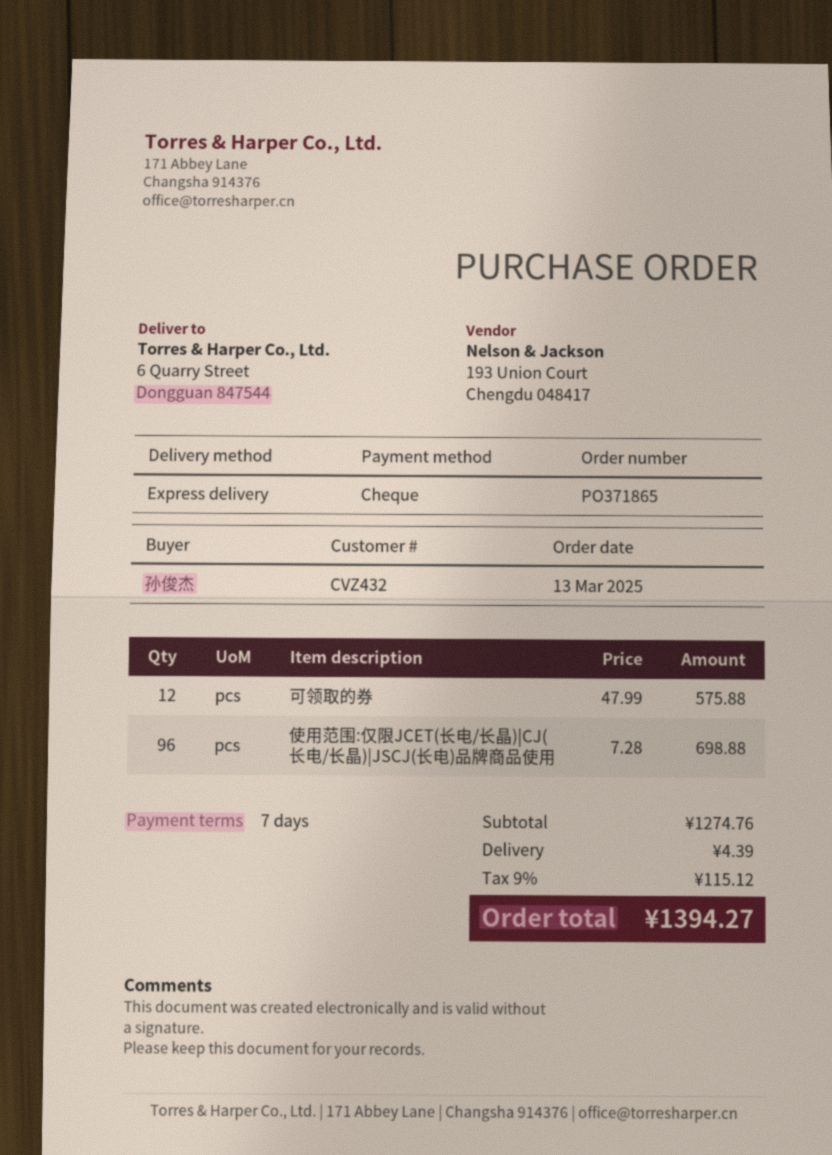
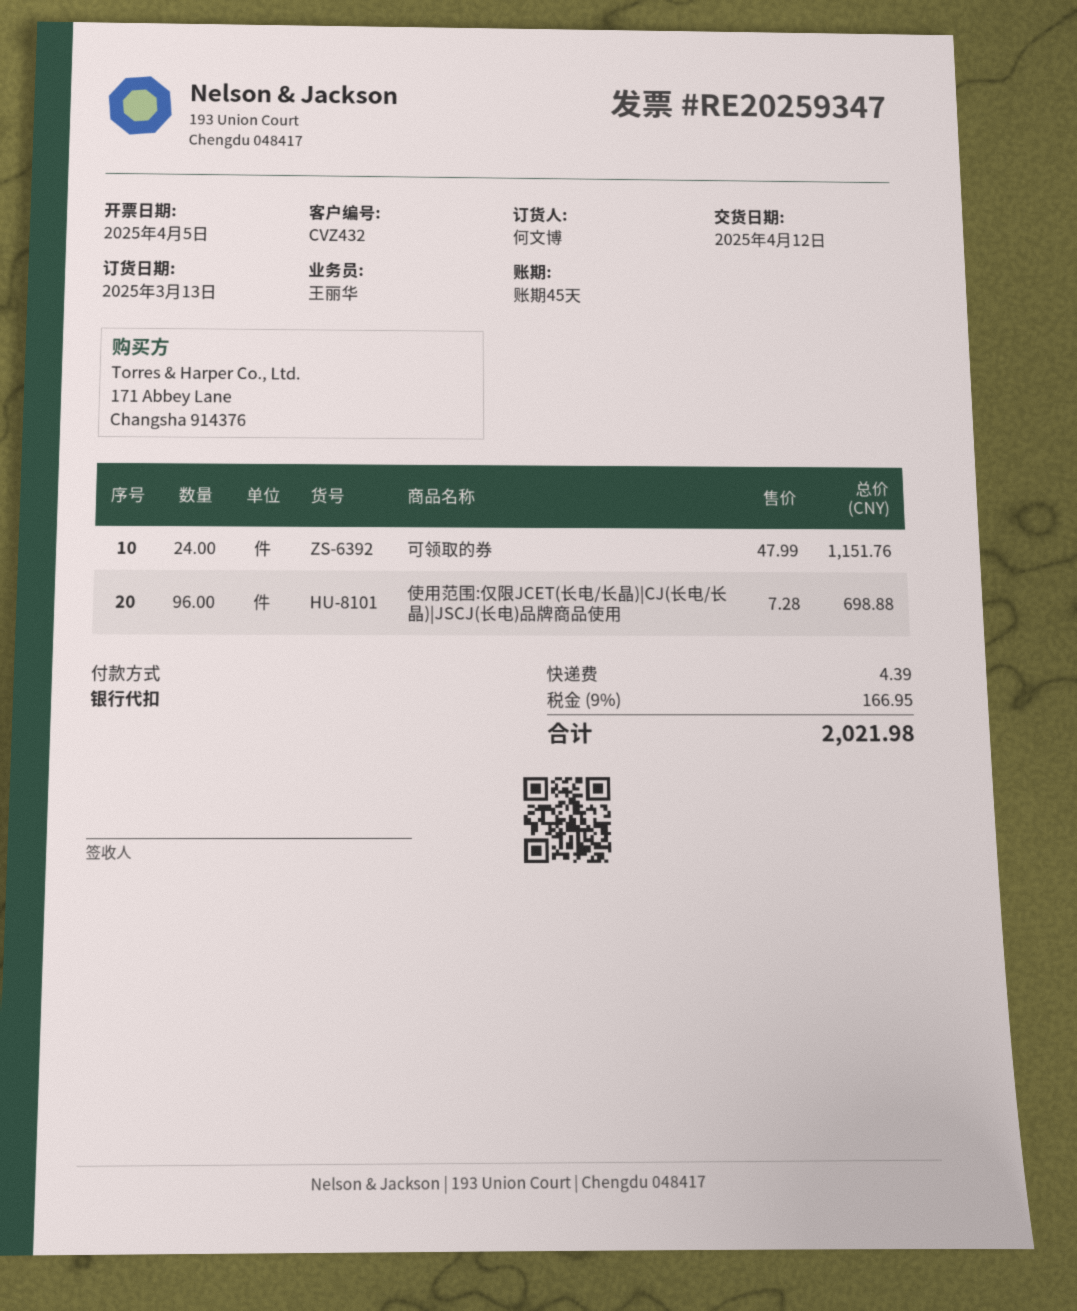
payment terms: 7 days -> 45 days
ordered by: 孙俊杰 -> 何文博
payment method: cheque -> direct debit
可领取的券: 12 x 47.99 = 575.88 -> 24 x 47.99 = 1151.76
tax: 9% = 115.12 -> 9% = 166.95
total: 1394.27 -> 2021.98

